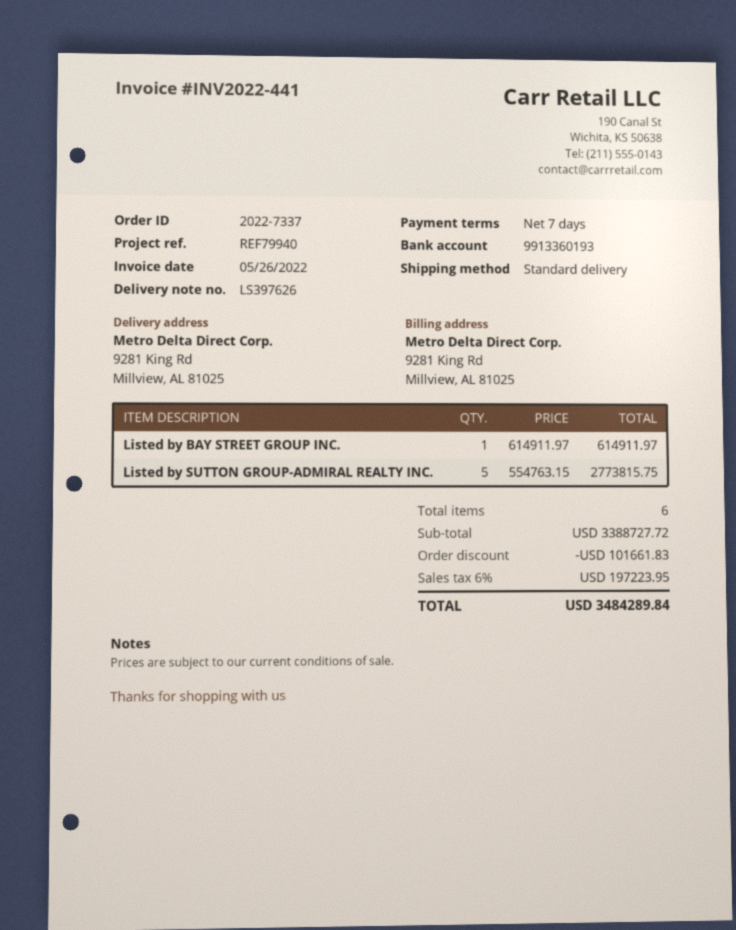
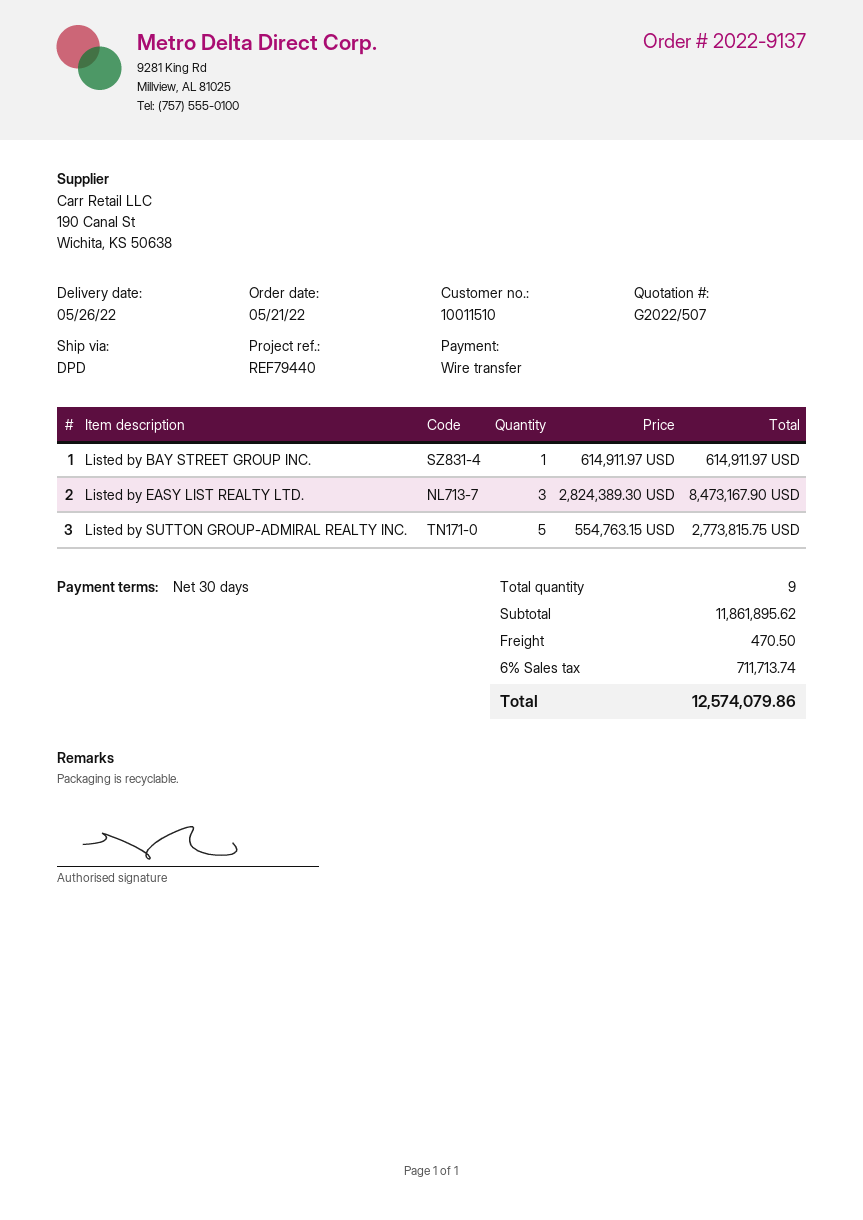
order number: 2022-7337 -> 2022-9137
payment terms: 7 days -> 30 days
reference: REF79940 -> REF79440
shipping method: standard -> DPD
Listed by EASY LIST REALTY LTD.: none -> 3 x 2824389.30 = 8473167.90
total quantity: 6 -> 9
subtotal: 3388727.72 -> 11861895.62
discount: 101661.83 -> none
shipping: none -> 470.50
tax: 6% = 197223.95 -> 6% = 711713.74
total: 3484289.84 -> 12574079.86

